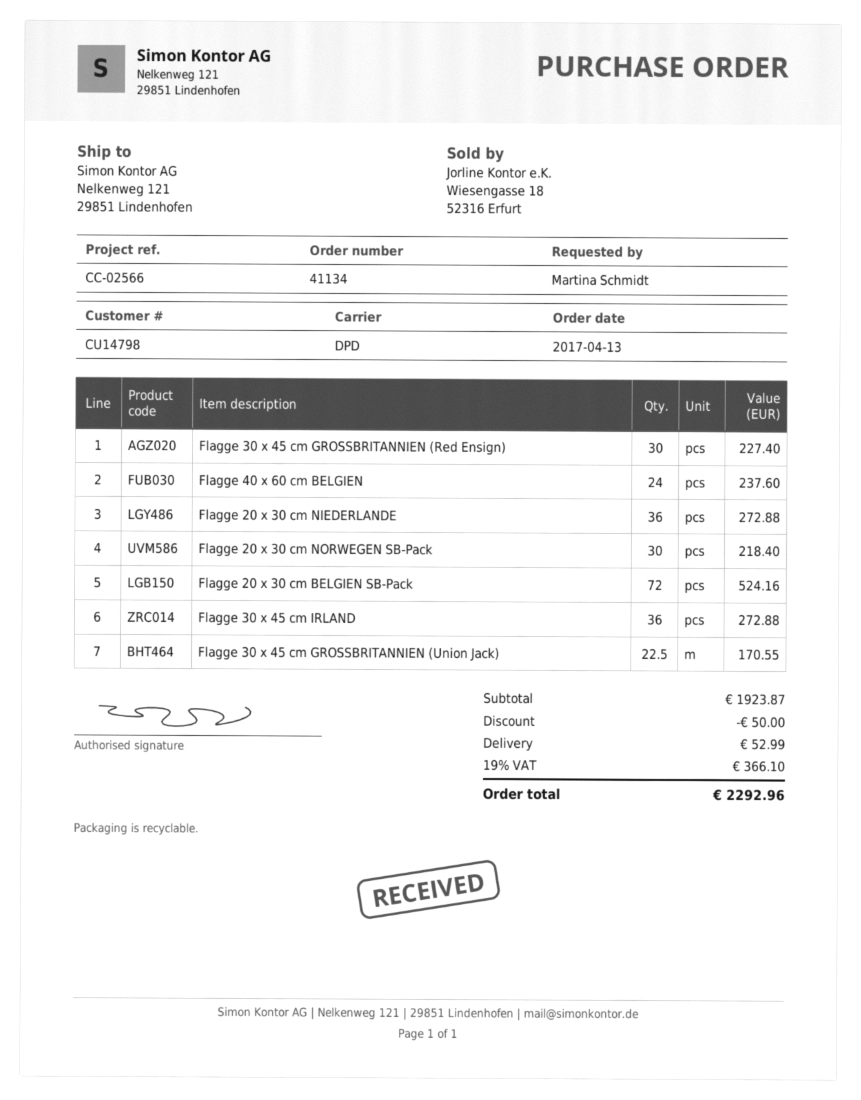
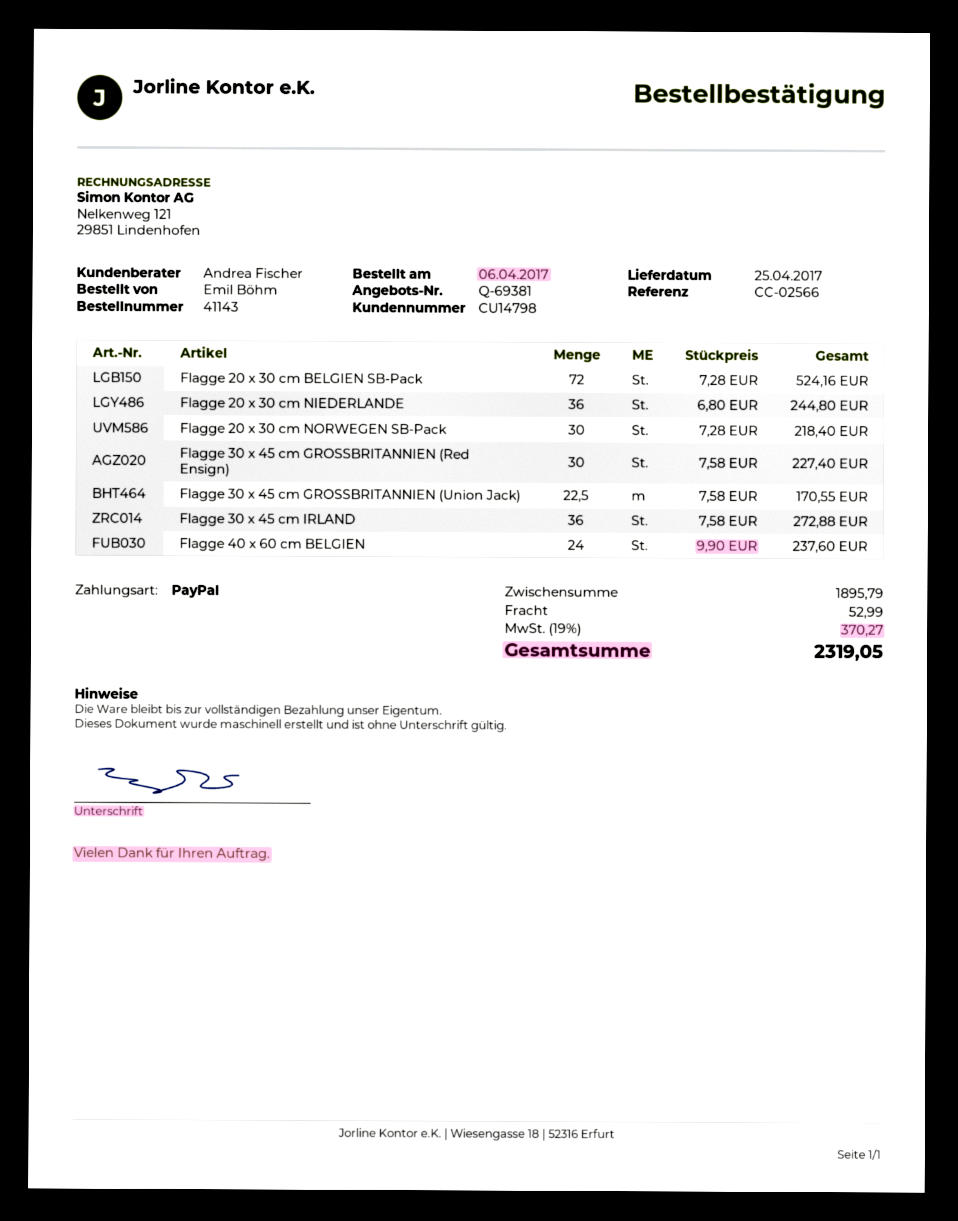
order number: 41134 -> 41143
order date: 2017-04-13 -> 2017-04-06
ordered by: Martina Schmidt -> Emil Böhm
Flagge 20 x 30 cm NIEDERLANDE: 36 for 272.88 -> 36 for 244.80
subtotal: 1923.87 -> 1895.79
discount: 50.00 -> none
tax: 19% = 366.10 -> 19% = 370.27
total: 2292.96 -> 2319.05

